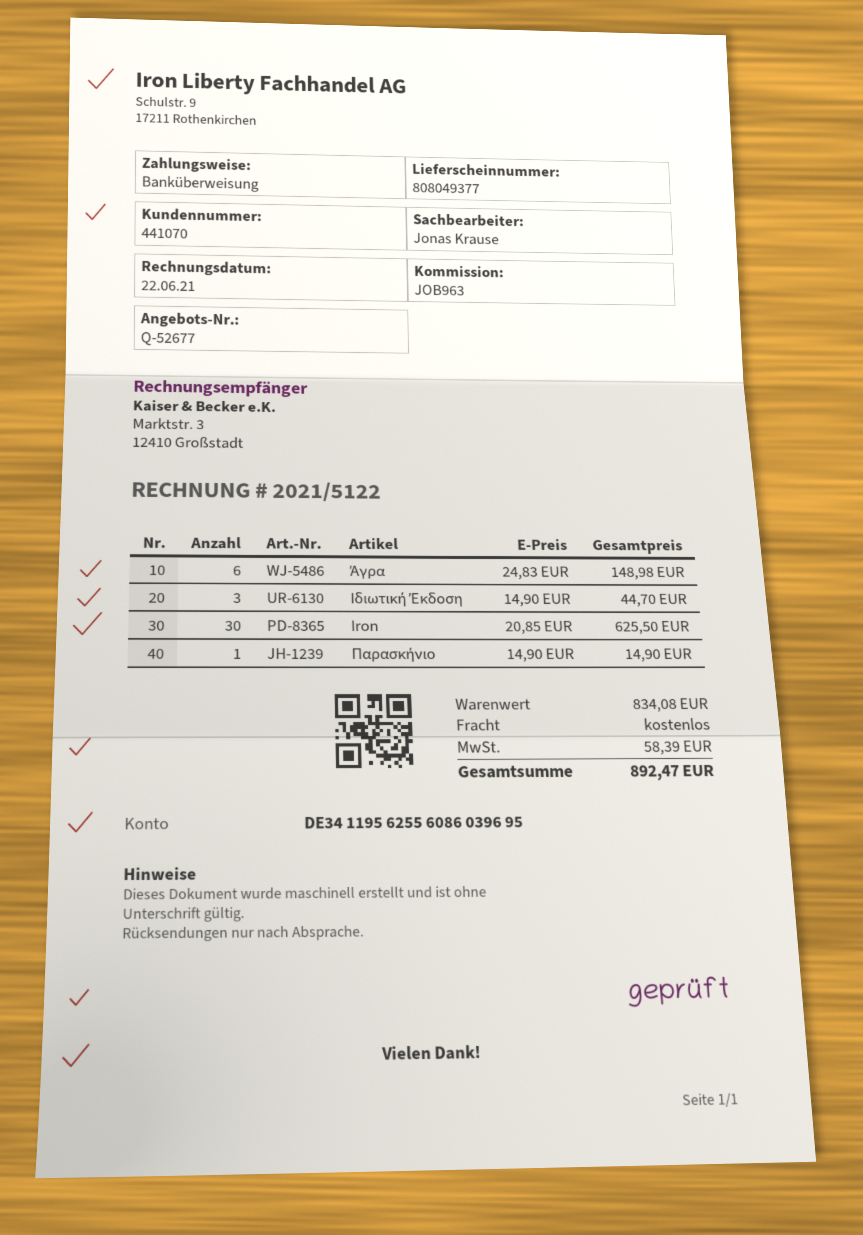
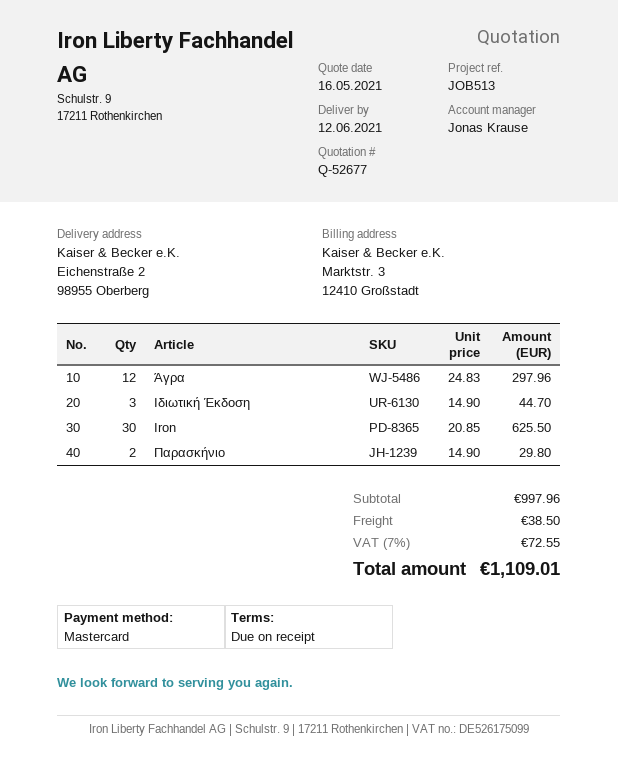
reference: JOB963 -> JOB513
payment method: bank transfer -> Mastercard
Άγρα: 6 x 24.83 = 148.98 -> 12 x 24.83 = 297.96
Παρασκήνιο: 1 x 14.90 = 14.90 -> 2 x 14.90 = 29.80
subtotal: 834.08 -> 997.96
shipping: 0.00 -> 38.50
tax: 58.39 -> 72.55
total: 892.47 -> 1109.01

